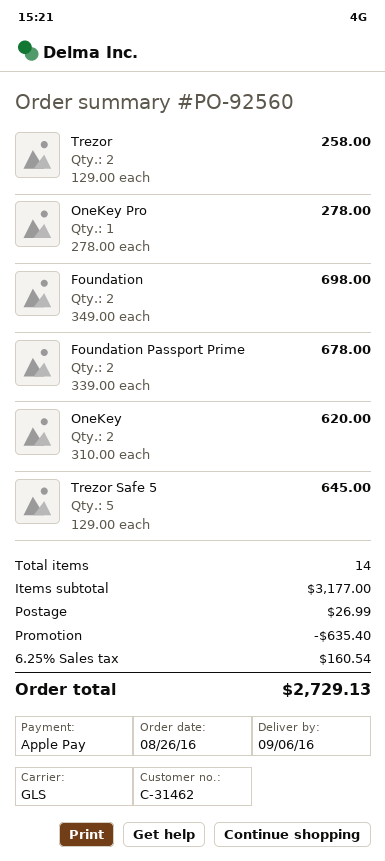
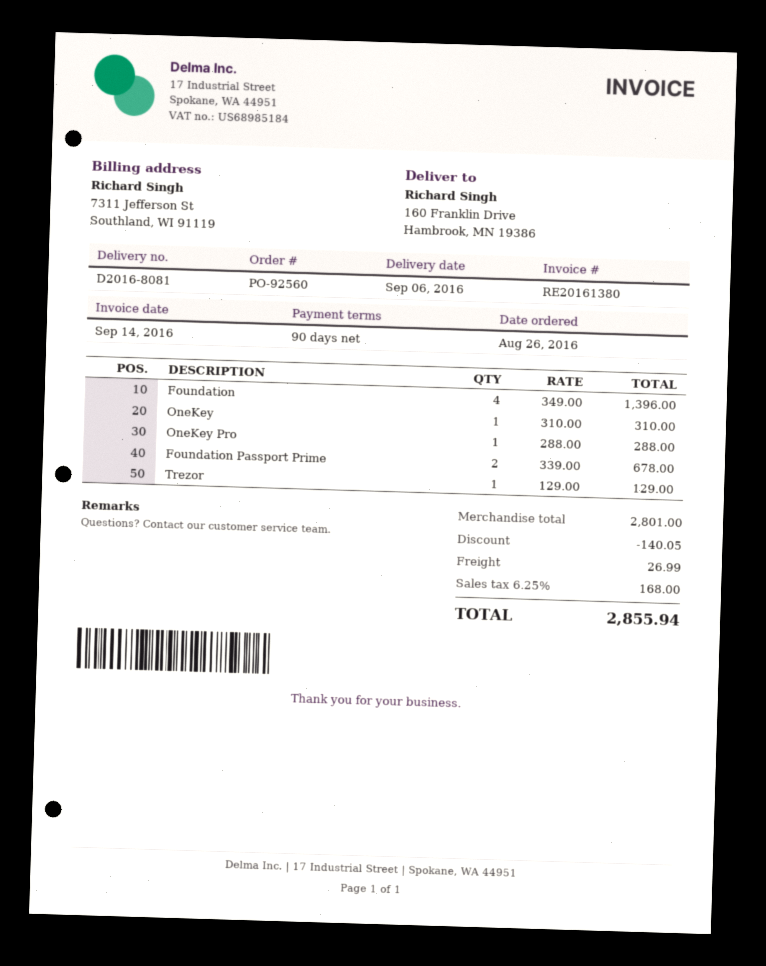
Trezor: 2 x 129.00 = 258.00 -> 1 x 129.00 = 129.00
OneKey Pro: 1 x 278.00 = 278.00 -> 1 x 288.00 = 288.00
Foundation: 2 x 349.00 = 698.00 -> 4 x 349.00 = 1396.00
OneKey: 2 x 310.00 = 620.00 -> 1 x 310.00 = 310.00
Trezor Safe 5: 5 x 129.00 = 645.00 -> none
subtotal: 3177.00 -> 2801.00
discount: 635.40 -> 140.05
tax: 6.25% = 160.54 -> 6.25% = 168.00
total: 2729.13 -> 2855.94

